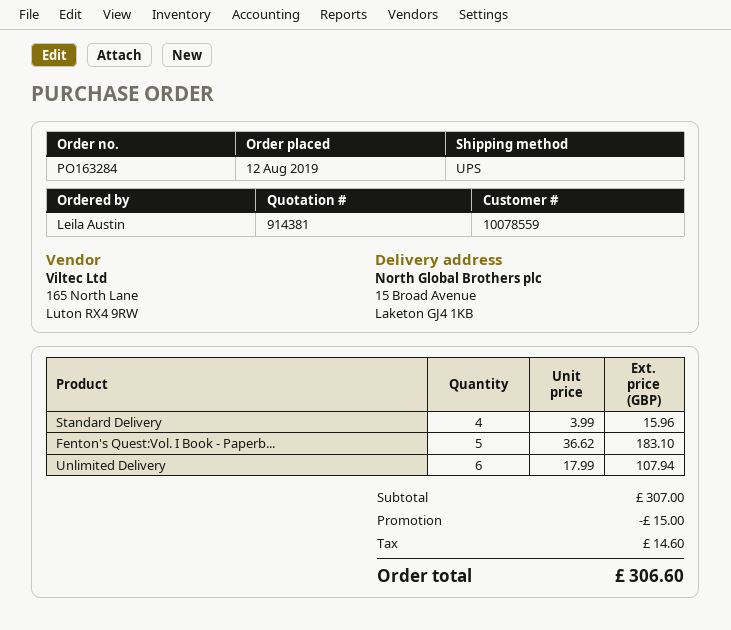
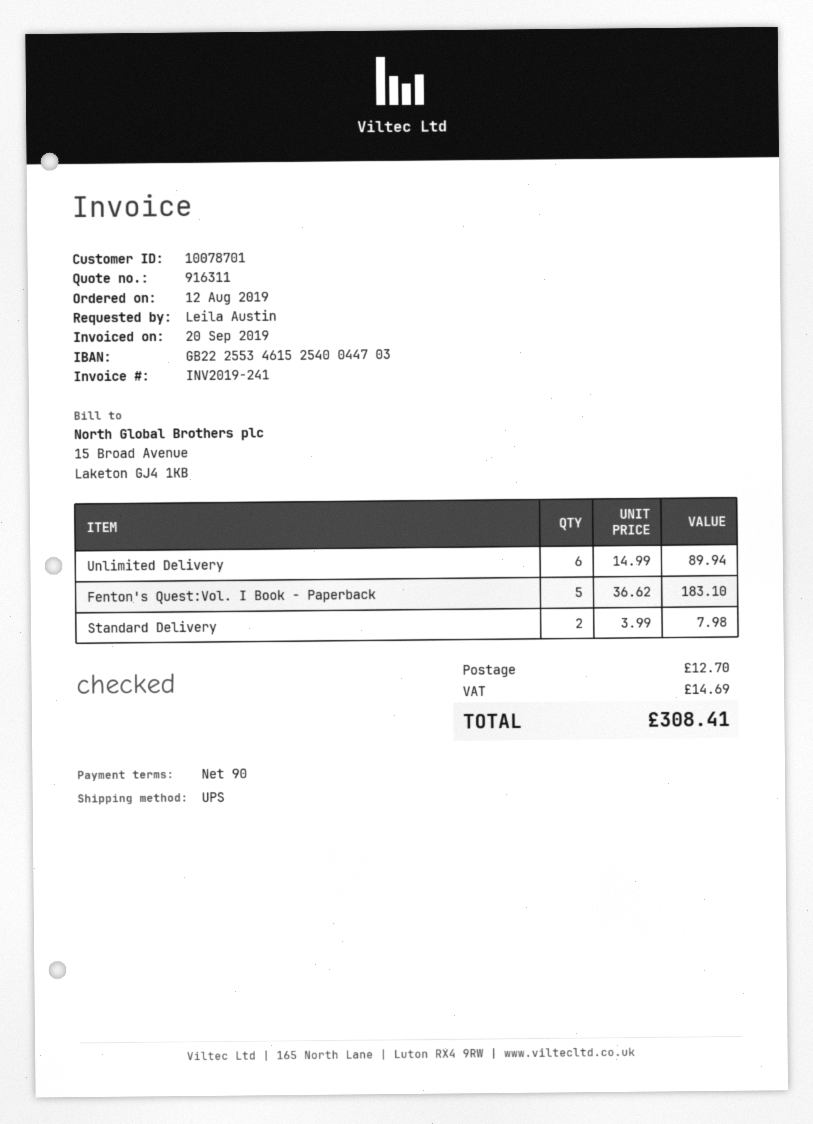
quote number: 914381 -> 916311
customer number: 10078559 -> 10078701
Standard Delivery: 4 x 3.99 = 15.96 -> 2 x 3.99 = 7.98
Unlimited Delivery: 6 x 17.99 = 107.94 -> 6 x 14.99 = 89.94
discount: 15.00 -> none
shipping: none -> 12.70
tax: 14.60 -> 14.69
total: 306.60 -> 308.41

